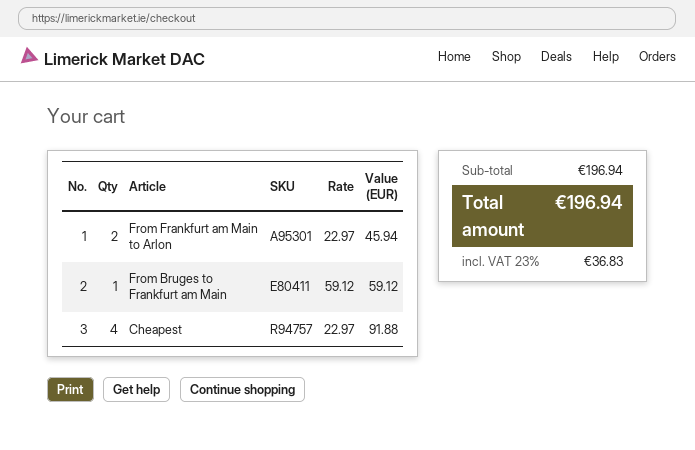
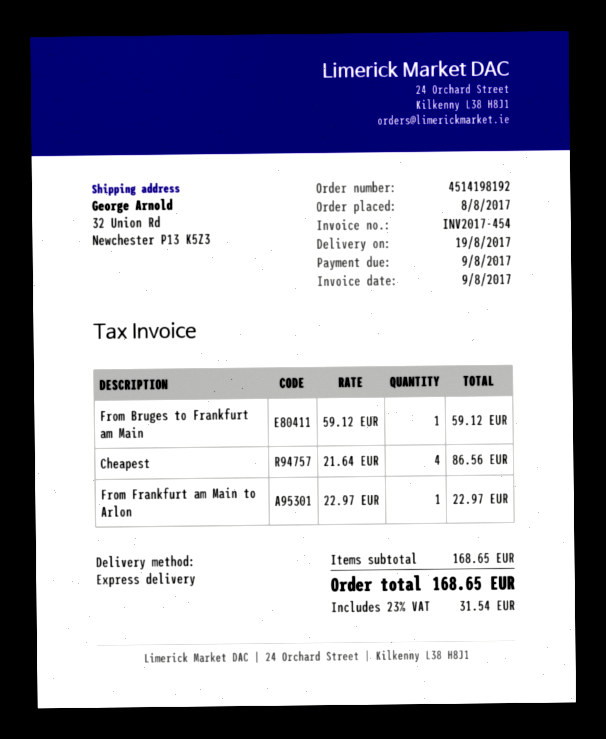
From Frankfurt am Main to Arlon: 2 x 22.97 = 45.94 -> 1 x 22.97 = 22.97
Cheapest: 4 x 22.97 = 91.88 -> 4 x 21.64 = 86.56
subtotal: 196.94 -> 168.65
tax: 23% = 36.83 -> 23% = 31.54
total: 196.94 -> 168.65

